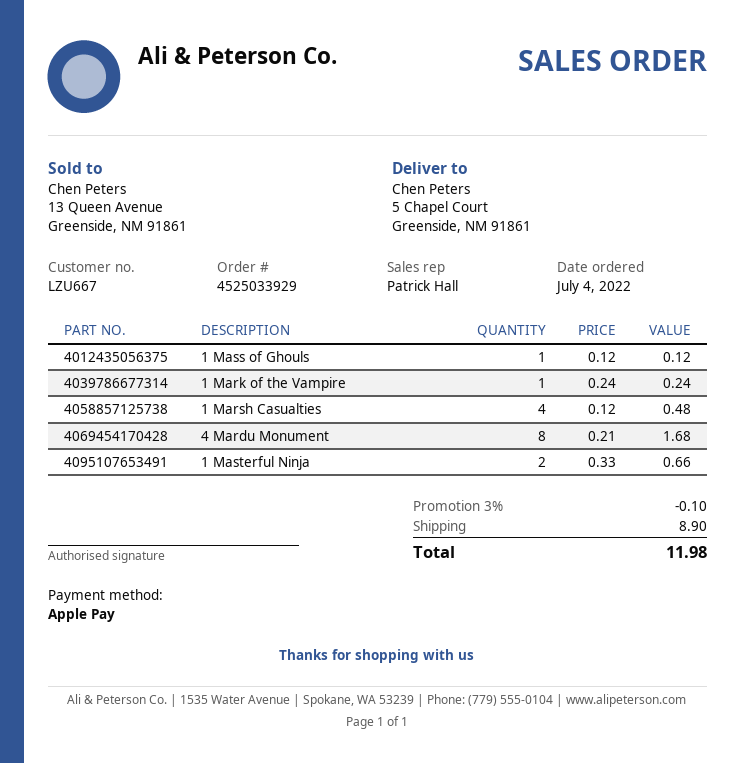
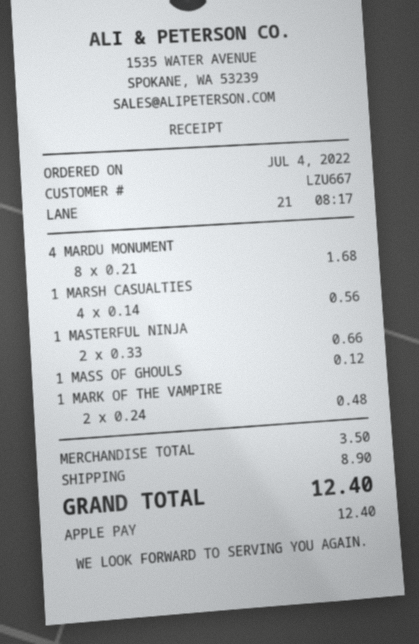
1 Mark of the Vampire: 1 x 0.24 = 0.24 -> 2 x 0.24 = 0.48
1 Marsh Casualties: 4 x 0.12 = 0.48 -> 4 x 0.14 = 0.56
discount: 3% = 0.10 -> none
total: 11.98 -> 12.40

